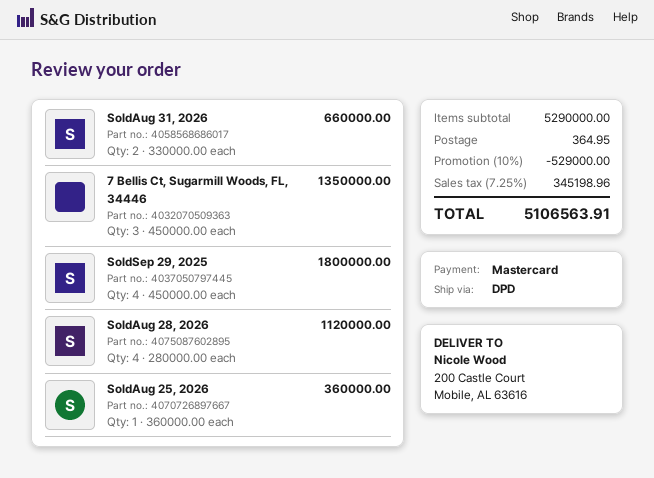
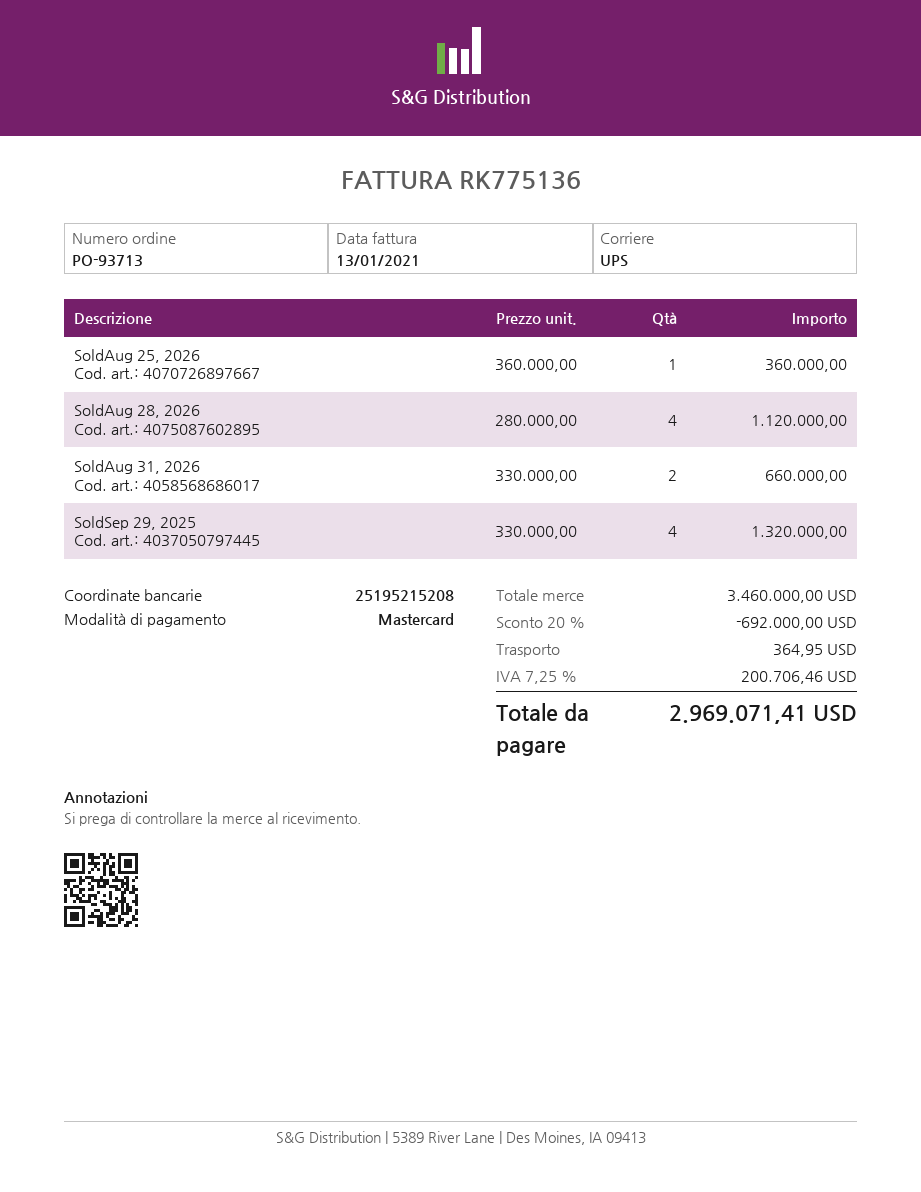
shipping method: DPD -> UPS
7 Bellis Ct, Sugarmill Woods, FL, 34446: 3 x 450000.00 = 1350000.00 -> none
SoldSep 29, 2025: 4 x 450000.00 = 1800000.00 -> 4 x 330000.00 = 1320000.00
subtotal: 5290000.00 -> 3460000.00
discount: 10% = 529000.00 -> 20% = 692000.00
tax: 7.25% = 345198.96 -> 7.25% = 200706.46
total: 5106563.91 -> 2969071.41

